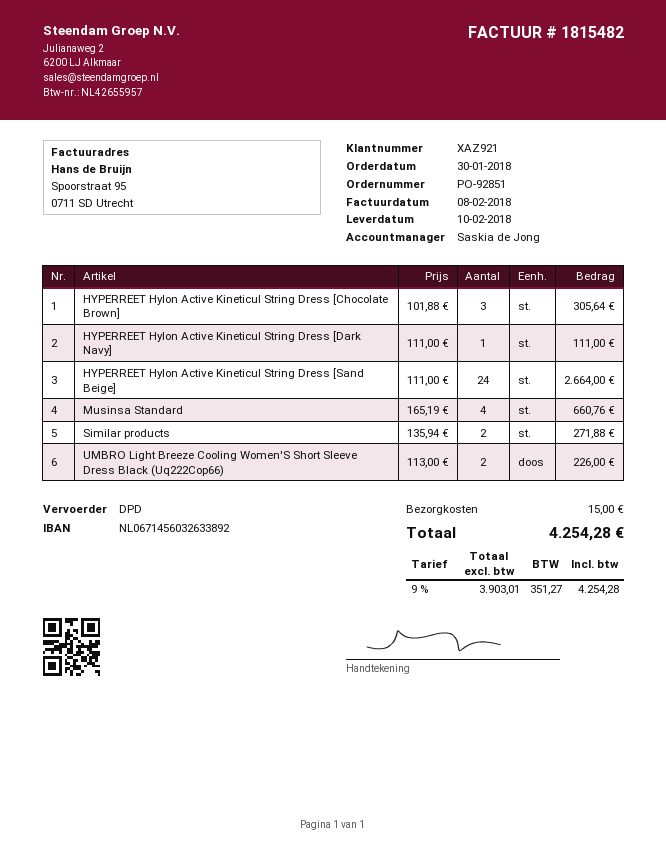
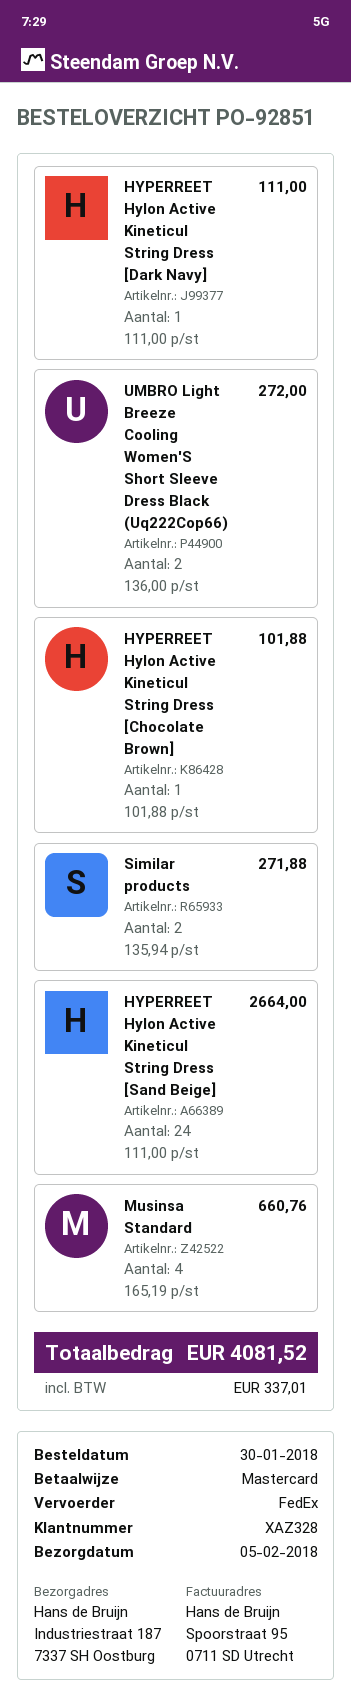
delivery date: 2018-02-10 -> 2018-02-05
customer number: XAZ921 -> XAZ328
shipping method: DPD -> FedEx
HYPERREET Hylon Active Kineticul String Dress [Chocolate Brown]: 3 x 101.88 = 305.64 -> 1 x 101.88 = 101.88
UMBRO Light Breeze Cooling Women'S Short Sleeve Dress Black (Uq222Cop66): 2 x 113.00 = 226.00 -> 2 x 136.00 = 272.00
shipping: 15.00 -> none
tax: 351.27 -> 337.01
total: 4254.28 -> 4081.52

